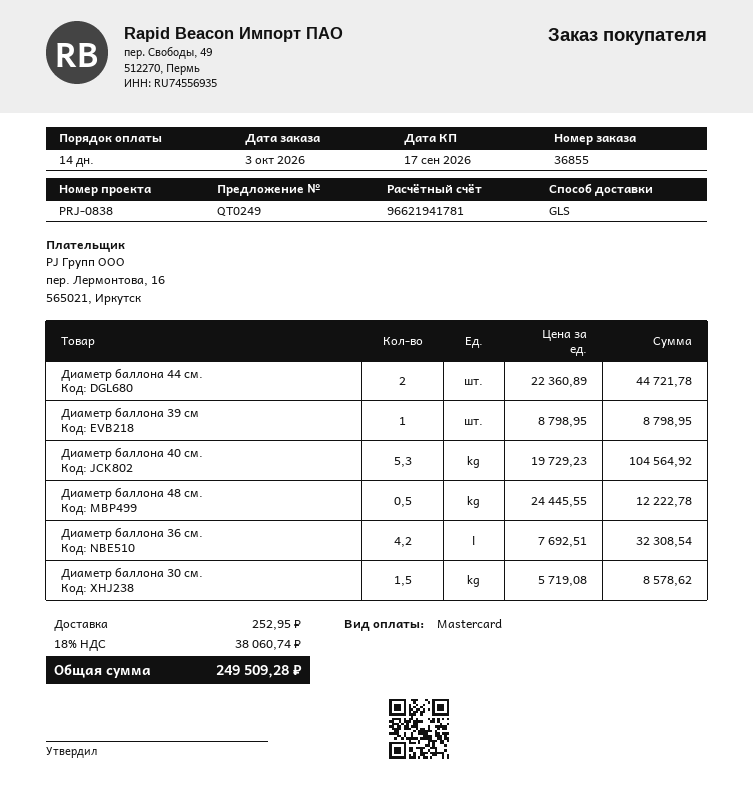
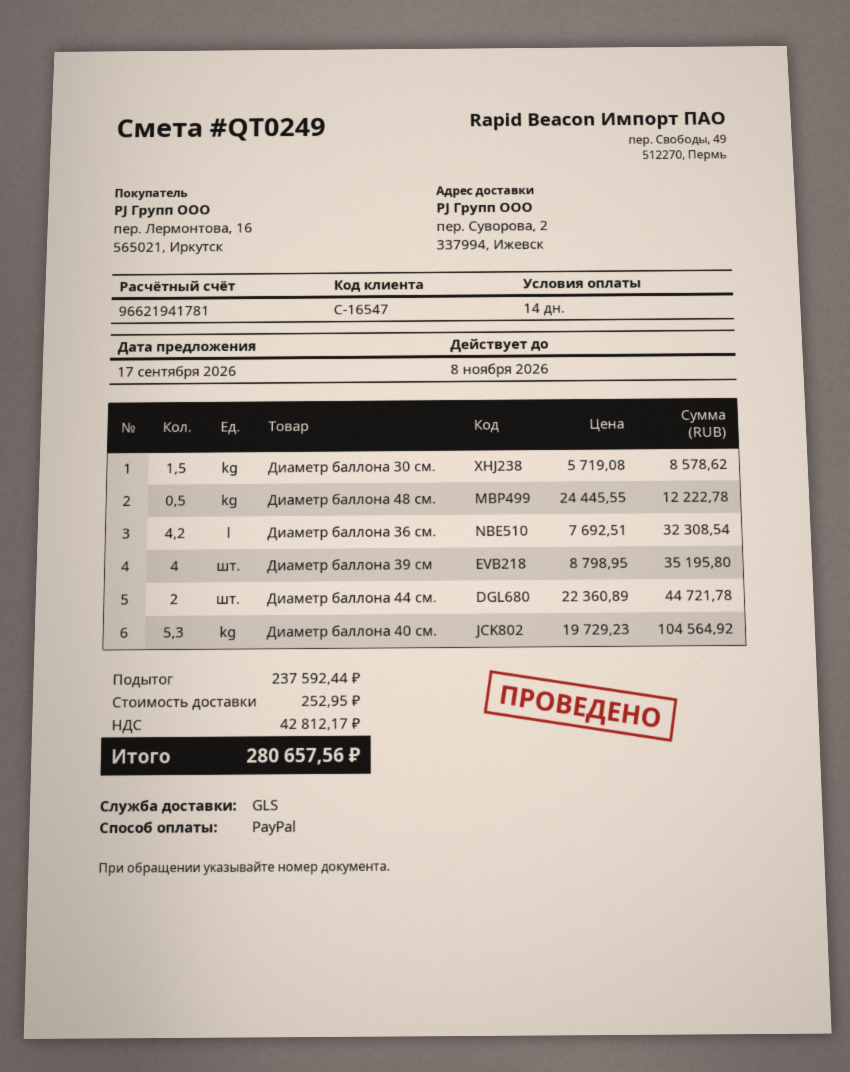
payment method: Mastercard -> PayPal
Диаметр баллона 39 см: 1 x 8798.95 = 8798.95 -> 4 x 8798.95 = 35195.80
tax: 38060.74 -> 42812.17
total: 249509.28 -> 280657.56

